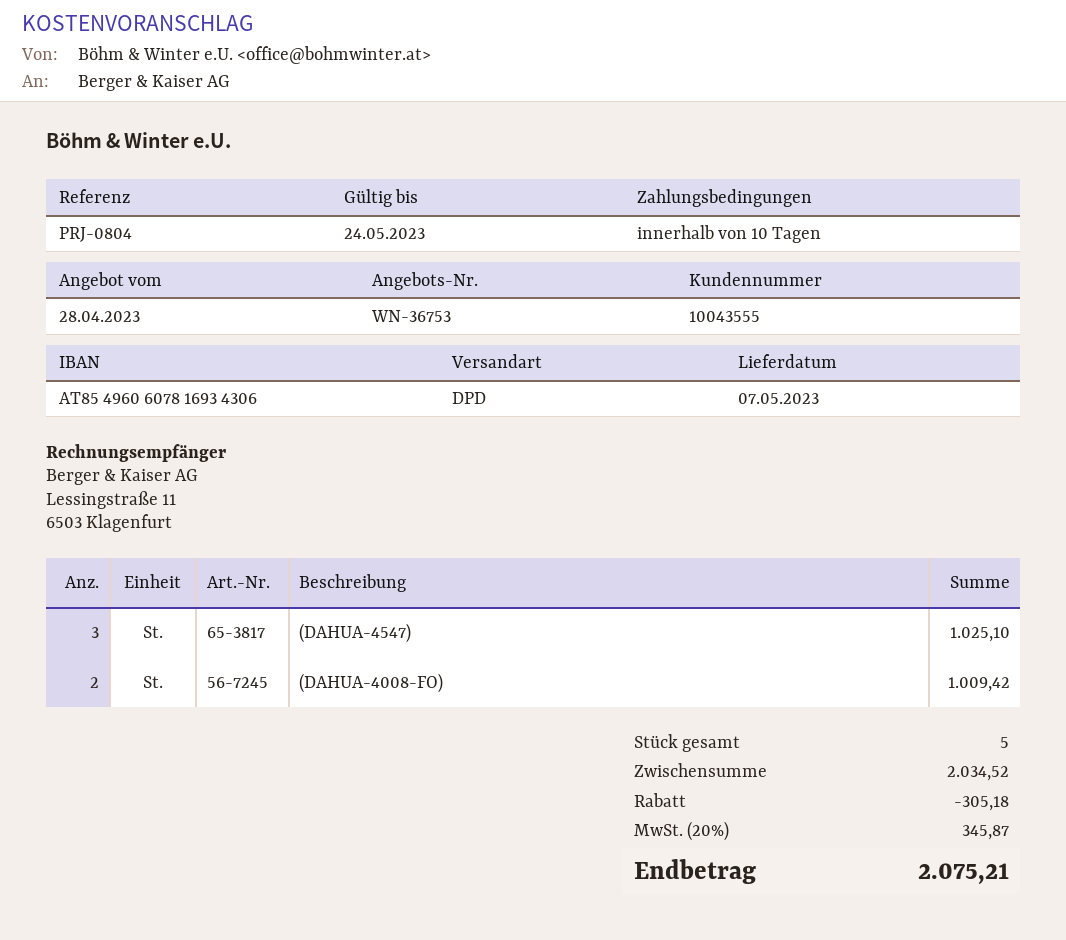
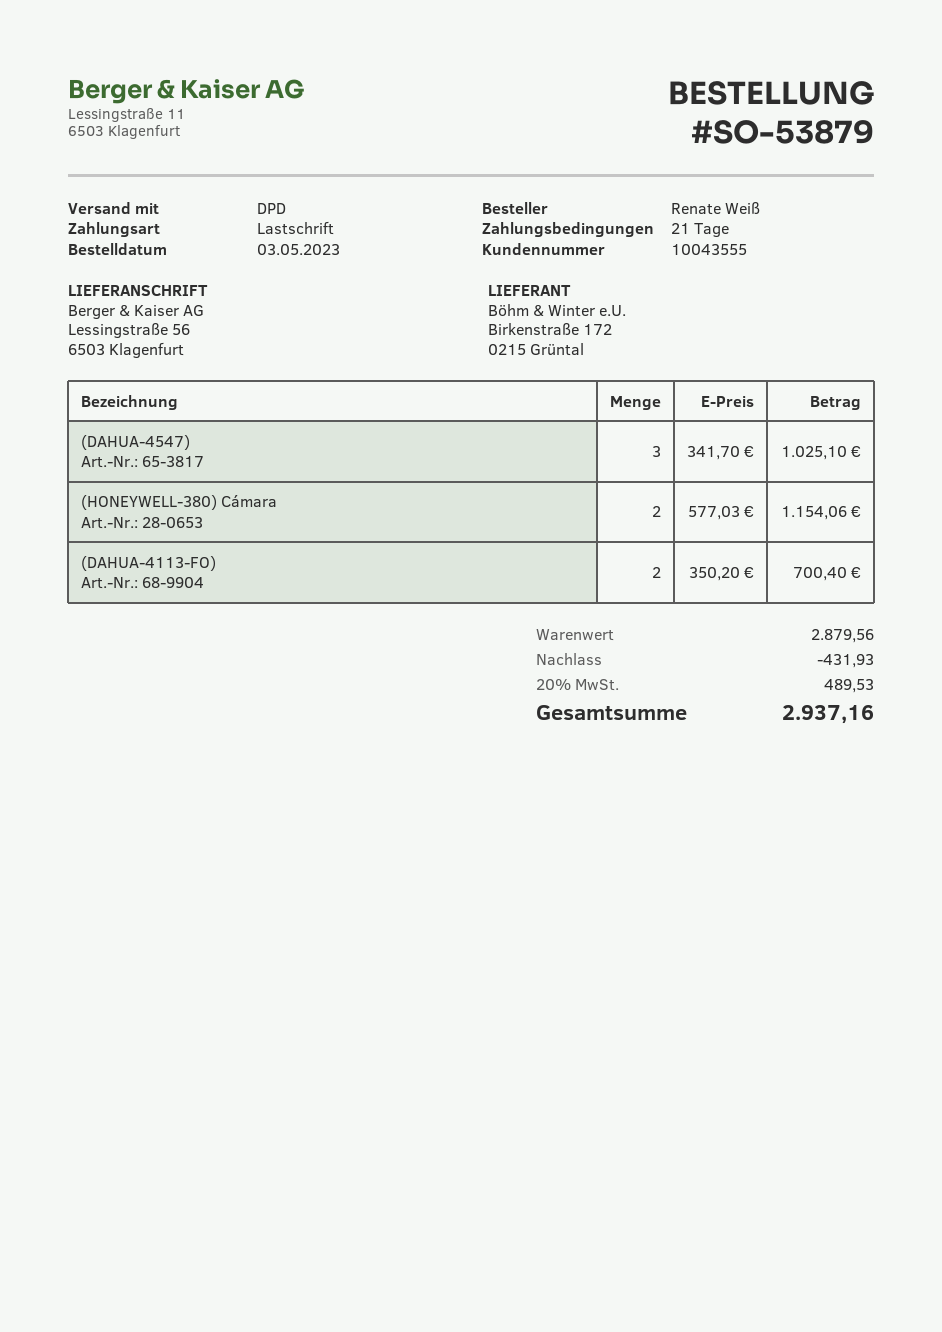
payment terms: 10 days -> 21 days
(DAHUA-4008-FO): 2 for 1009.42 -> none
(HONEYWELL-380) Cámara: none -> 2 for 1154.06
(DAHUA-4113-FO): none -> 2 for 700.40
subtotal: 2034.52 -> 2879.56
discount: 305.18 -> 431.93
tax: 20% = 345.87 -> 20% = 489.53
total: 2075.21 -> 2937.16

